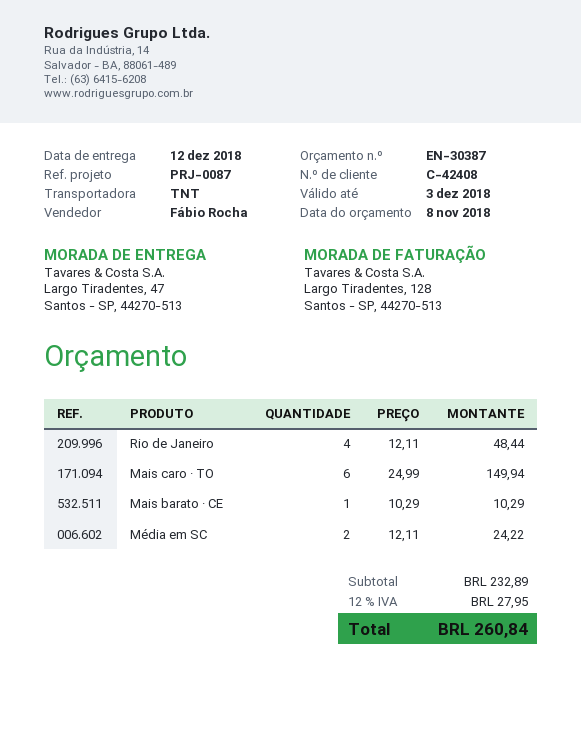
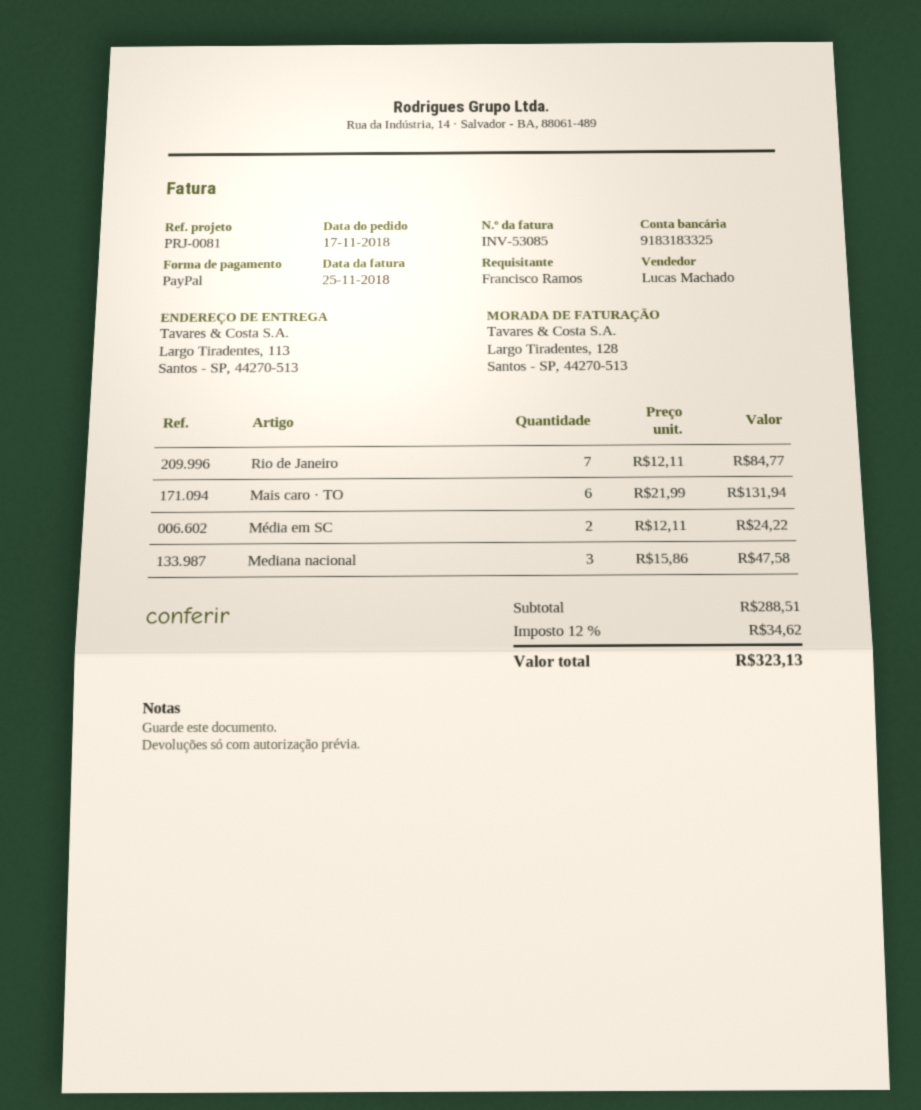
reference: PRJ-0087 -> PRJ-0081
sales rep: Fábio Rocha -> Lucas Machado
ship to: Largo Tiradentes, 47, Santos - SP, 44270-513 -> Largo Tiradentes, 113, Santos - SP, 44270-513
Rio de Janeiro: 4 x 12.11 = 48.44 -> 7 x 12.11 = 84.77
Mais caro · TO: 6 x 24.99 = 149.94 -> 6 x 21.99 = 131.94
Mais barato · CE: 1 x 10.29 = 10.29 -> none
Mediana nacional: none -> 3 x 15.86 = 47.58
subtotal: 232.89 -> 288.51
tax: 12% = 27.95 -> 12% = 34.62
total: 260.84 -> 323.13

